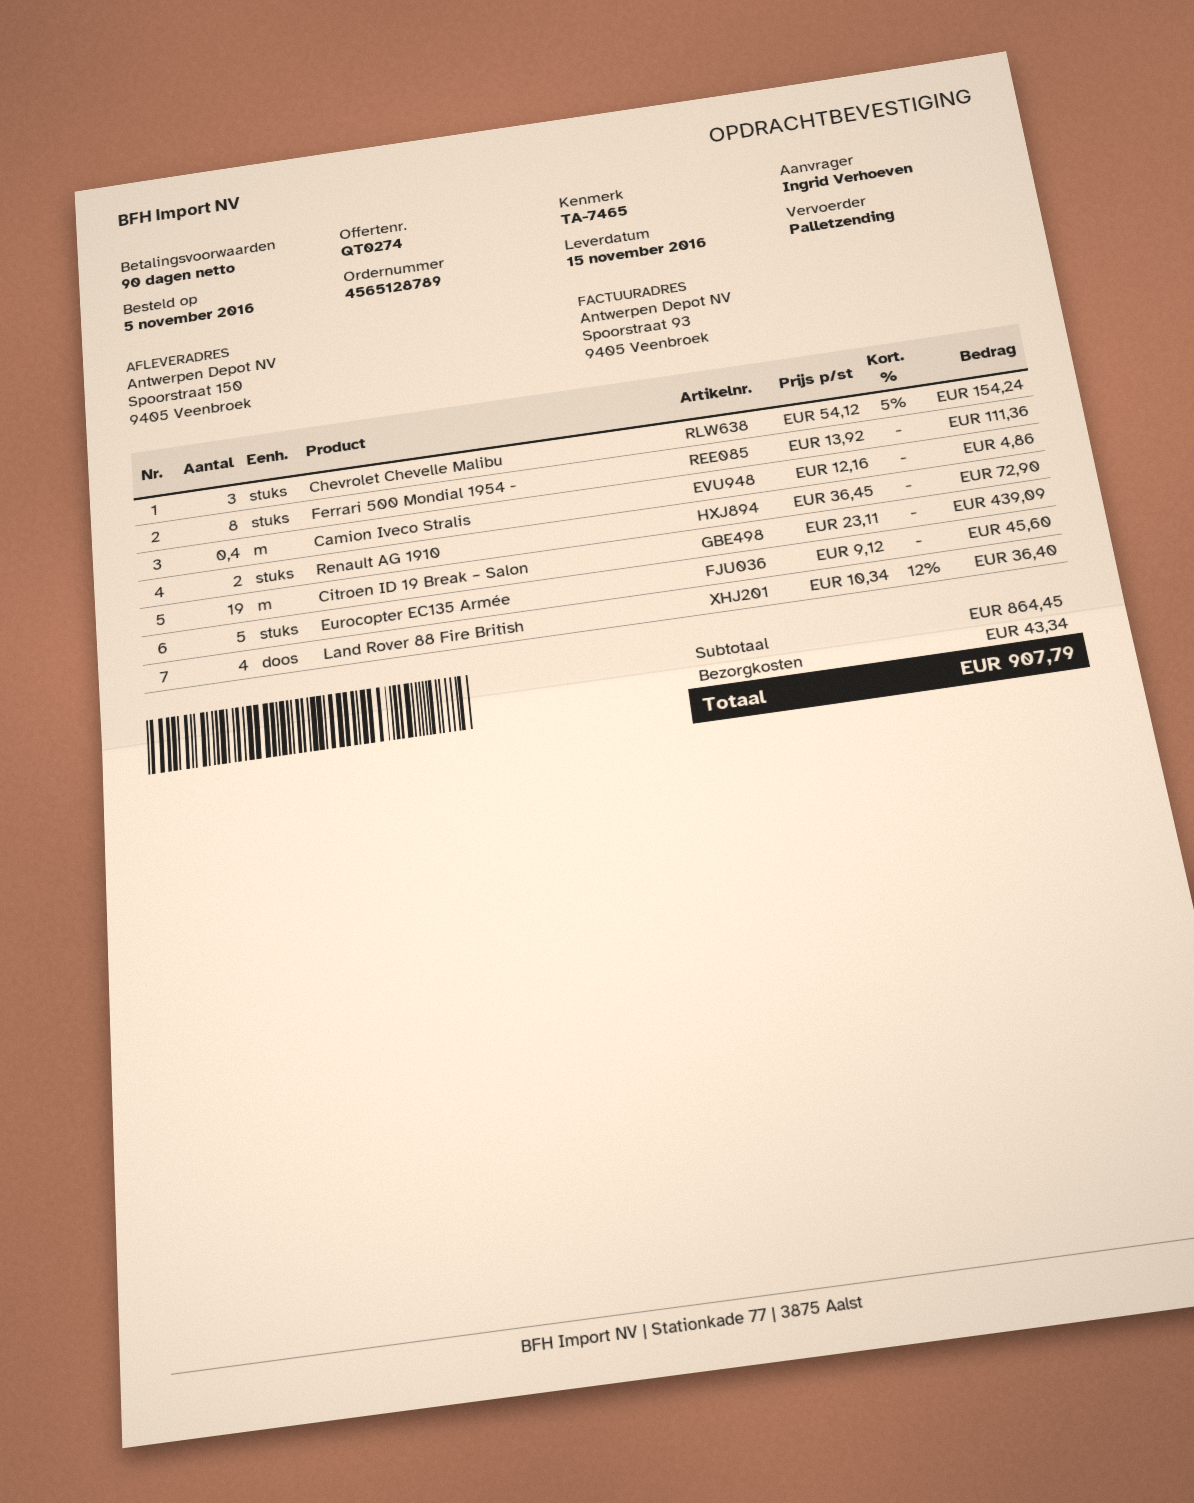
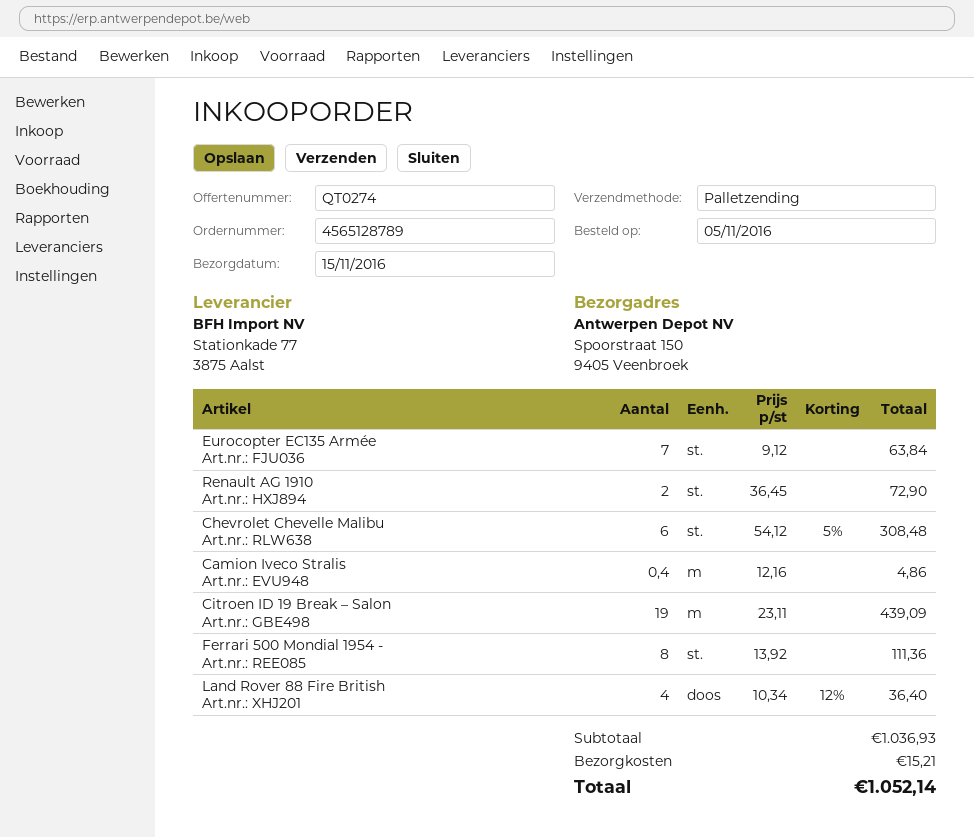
Chevrolet Chevelle Malibu: 3 x 54.12 - 5% = 154.24 -> 6 x 54.12 - 5% = 308.48
Eurocopter EC135 Armée: 5 x 9.12 = 45.60 -> 7 x 9.12 = 63.84
subtotal: 864.45 -> 1036.93
shipping: 43.34 -> 15.21
total: 907.79 -> 1052.14

